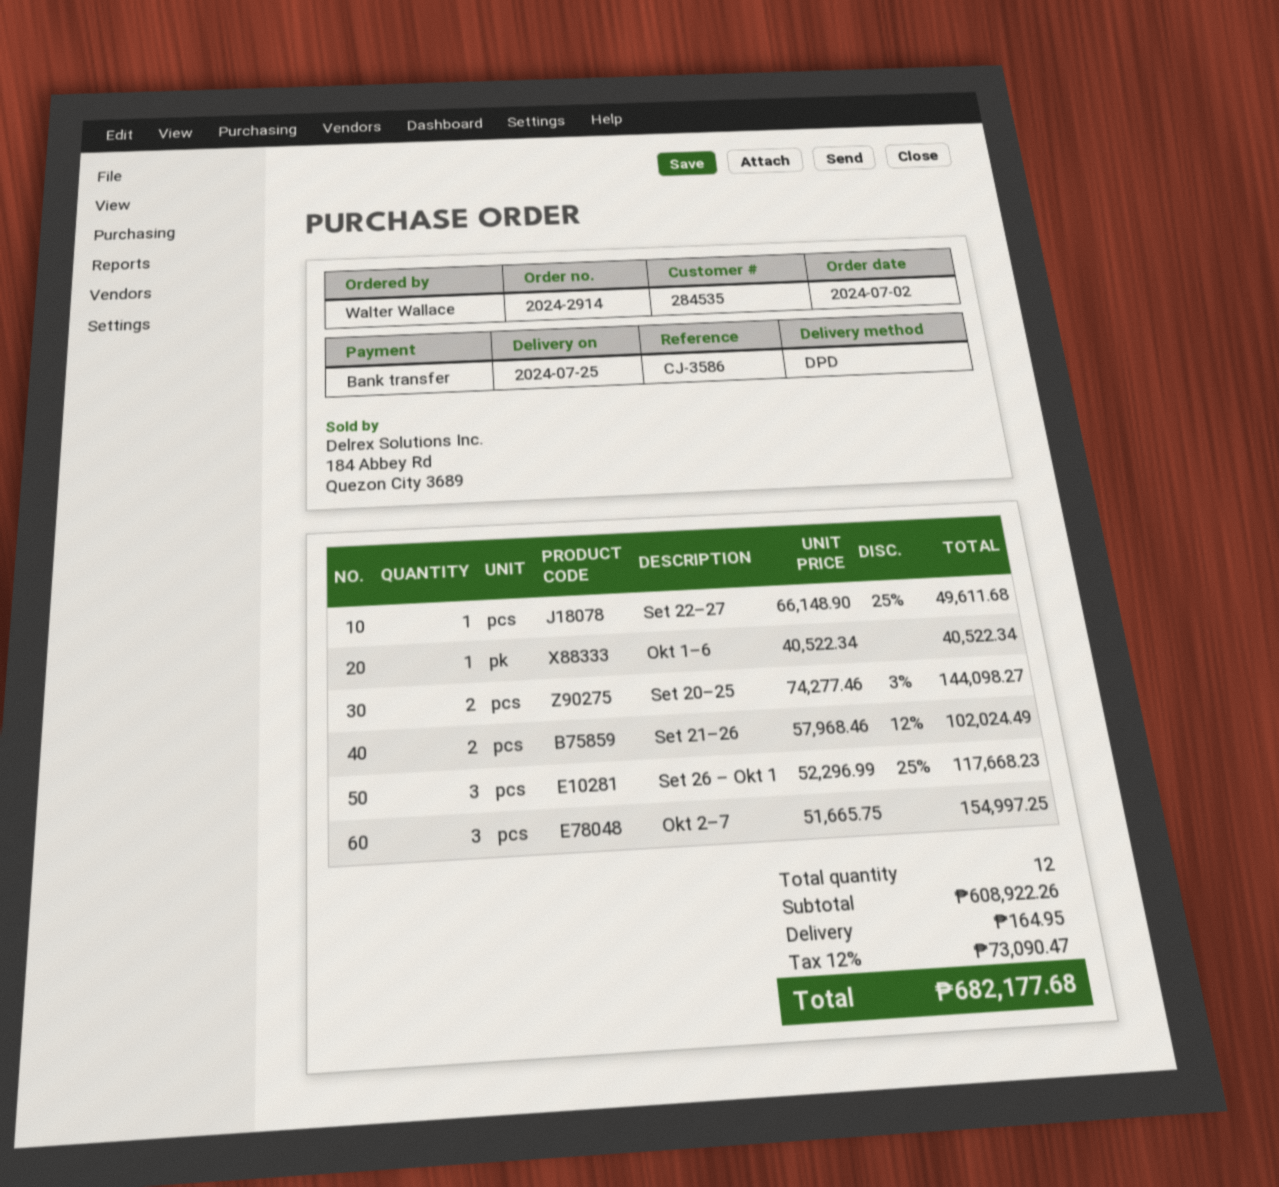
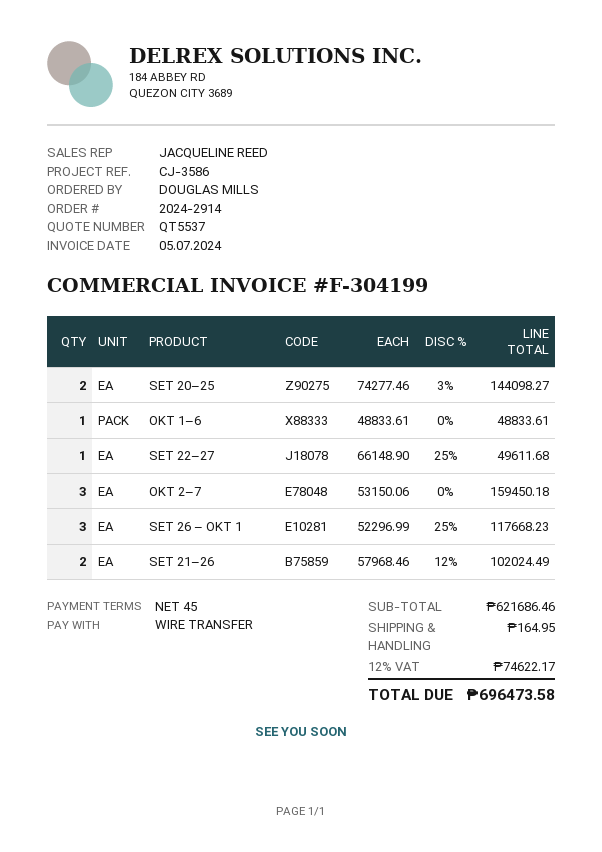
ordered by: Walter Wallace -> DOUGLAS MILLS
Okt 1–6: 1 x 40522.34 = 40522.34 -> 1 x 48833.61 = 48833.61
Okt 2–7: 3 x 51665.75 = 154997.25 -> 3 x 53150.06 = 159450.18
subtotal: 608922.26 -> 621686.46
tax: 12% = 73090.47 -> 12% = 74622.17
total: 682177.68 -> 696473.58

